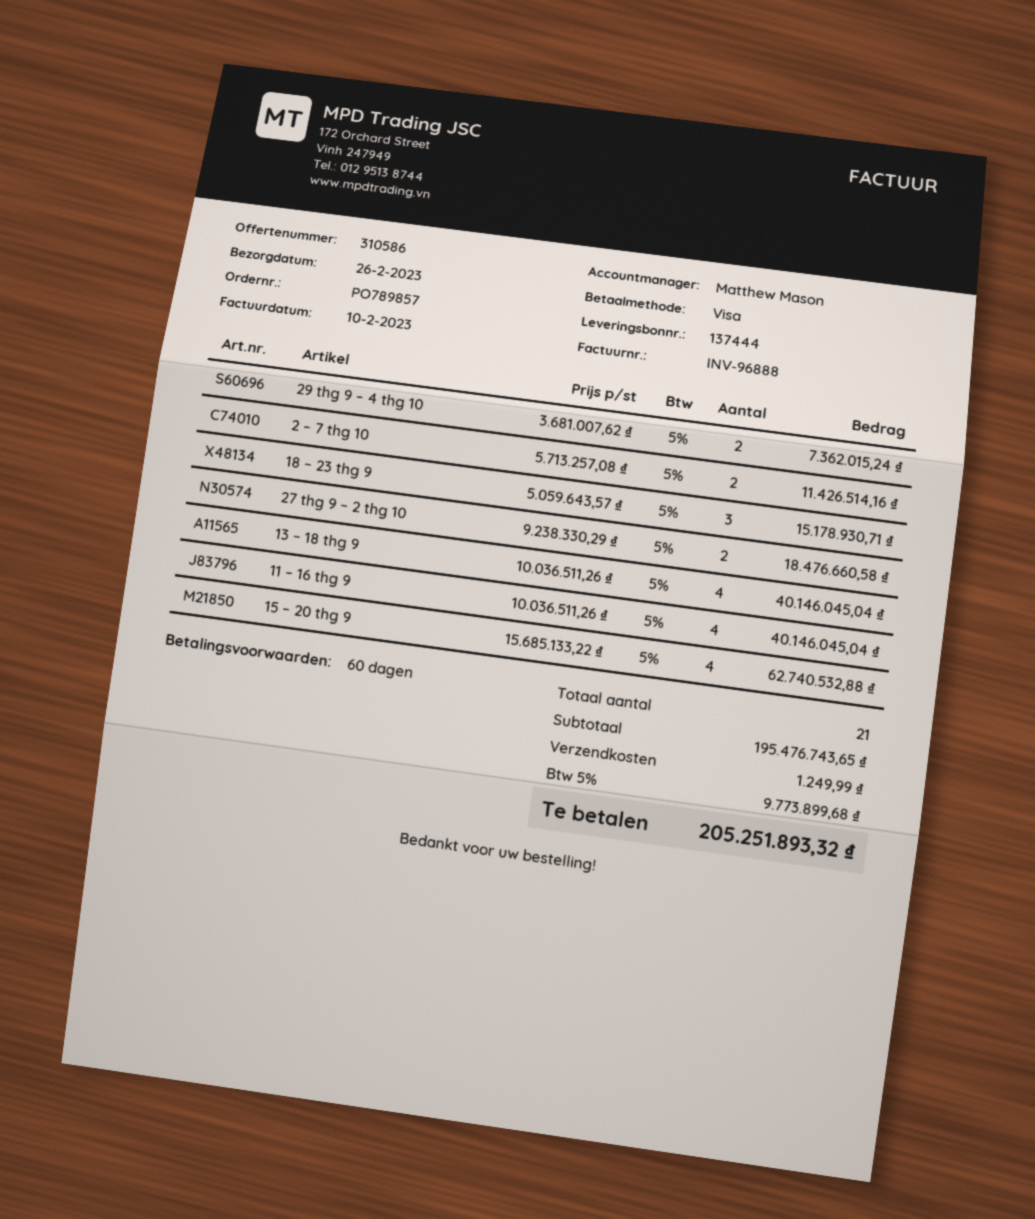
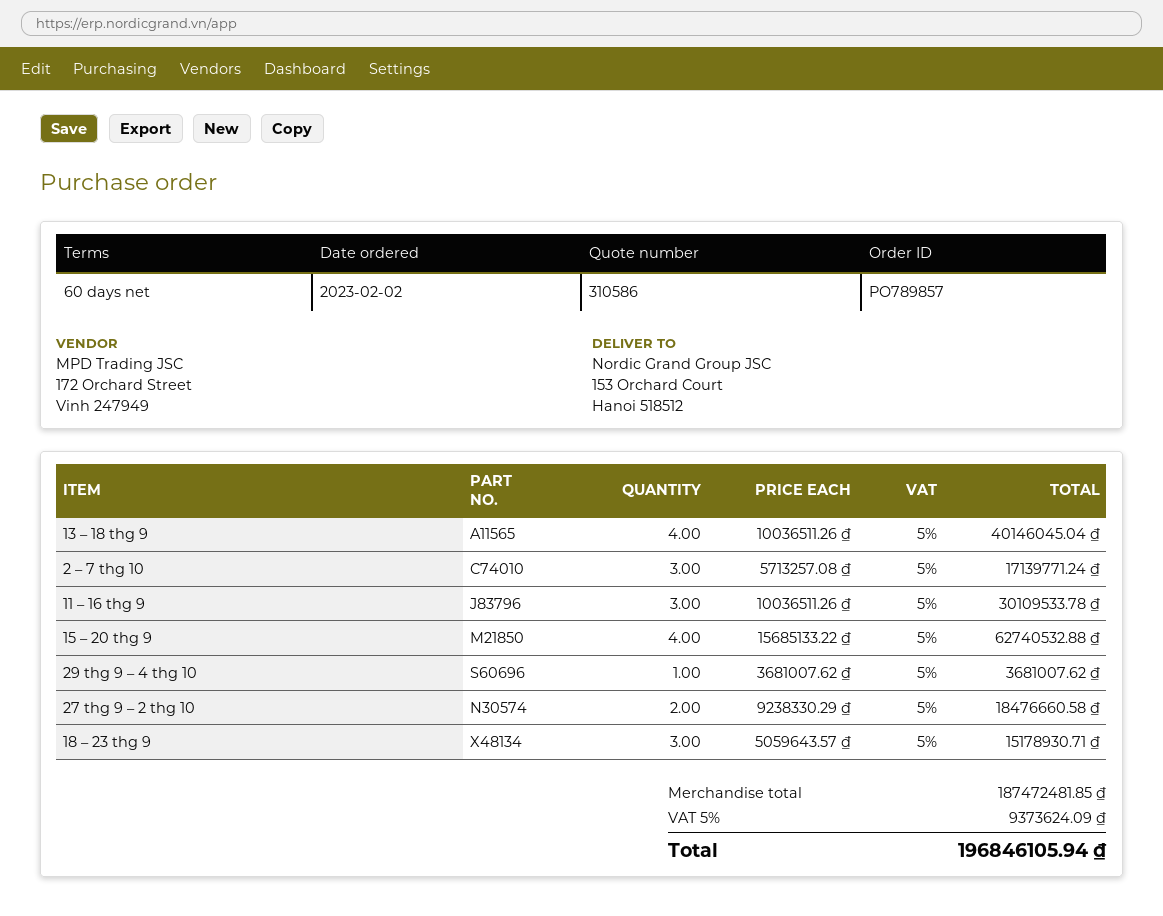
29 thg 9 – 4 thg 10: 2 x 3681007.62 = 7362015.24 -> 1 x 3681007.62 = 3681007.62
2 – 7 thg 10: 2 x 5713257.08 = 11426514.16 -> 3 x 5713257.08 = 17139771.24
11 – 16 thg 9: 4 x 10036511.26 = 40146045.04 -> 3 x 10036511.26 = 30109533.78
subtotal: 195476743.65 -> 187472481.85
shipping: 1249.99 -> none
tax: 5% = 9773899.68 -> 5% = 9373624.09
total: 205251893.32 -> 196846105.94

